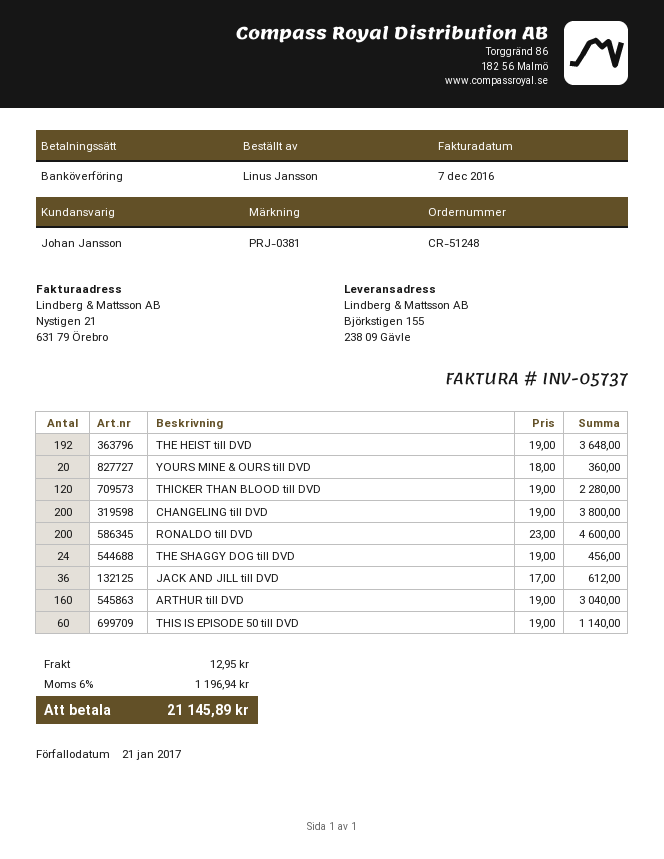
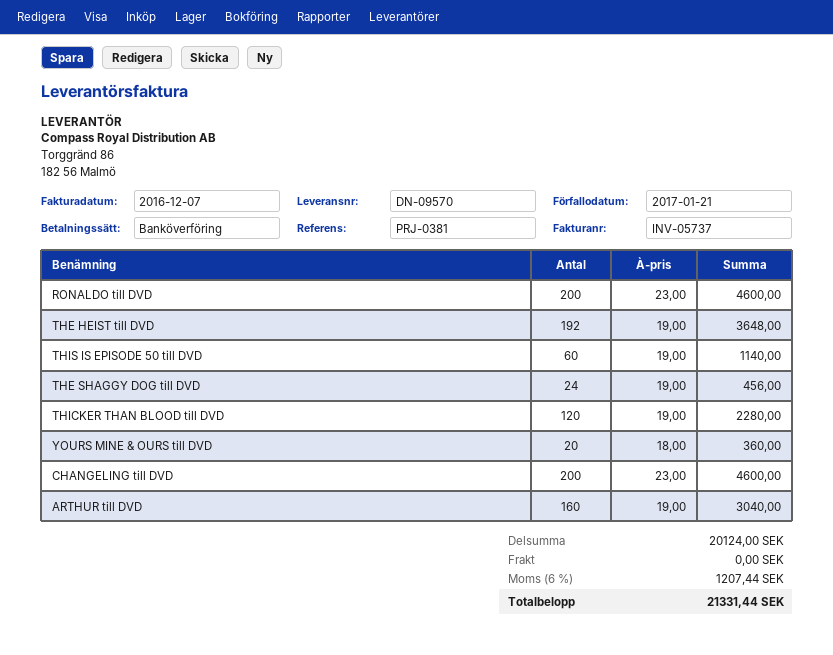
CHANGELING till DVD: 200 x 19.00 = 3800.00 -> 200 x 23.00 = 4600.00
JACK AND JILL till DVD: 36 x 17.00 = 612.00 -> none
shipping: 12.95 -> 0.00
tax: 6% = 1196.94 -> 6% = 1207.44
total: 21145.89 -> 21331.44

